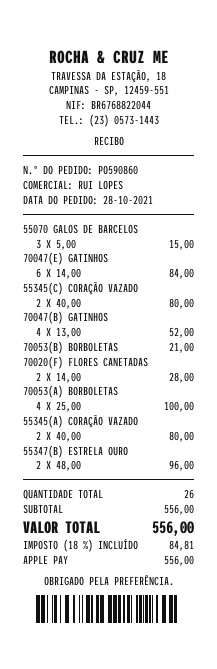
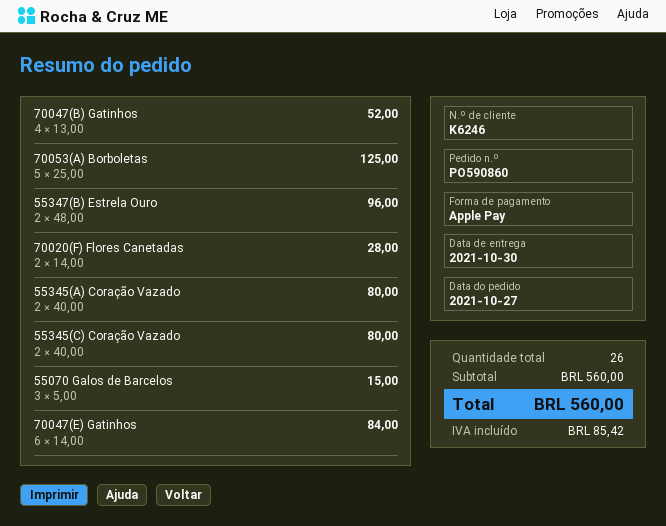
order date: 2021-10-28 -> 2021-10-27
70053(B) BORBOLETAS: 1 x 21.00 = 21.00 -> none
70053(A) BORBOLETAS: 4 x 25.00 = 100.00 -> 5 x 25.00 = 125.00
subtotal: 556.00 -> 560.00
tax: 84.81 -> 85.42
total: 556.00 -> 560.00

